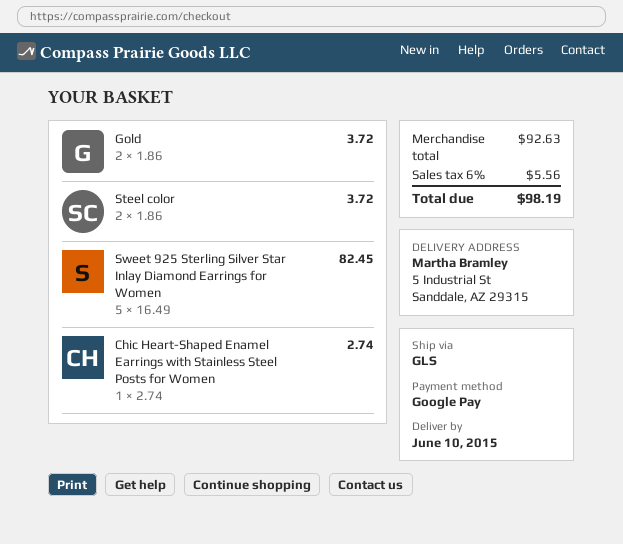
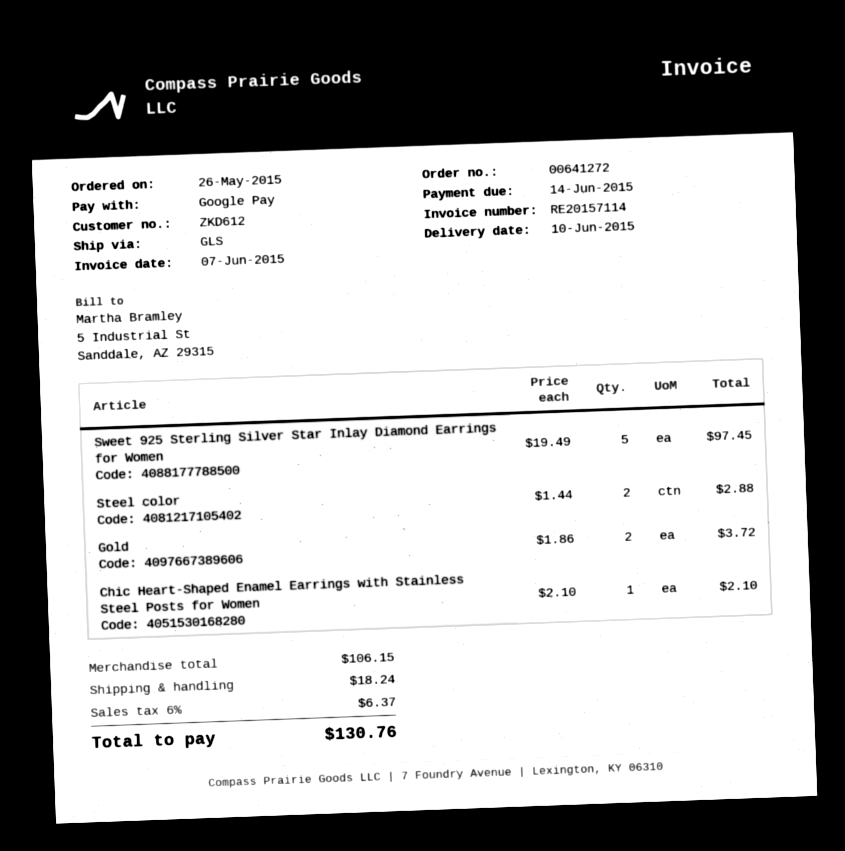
Steel color: 2 x 1.86 = 3.72 -> 2 x 1.44 = 2.88
Sweet 925 Sterling Silver Star Inlay Diamond Earrings for Women: 5 x 16.49 = 82.45 -> 5 x 19.49 = 97.45
Chic Heart-Shaped Enamel Earrings with Stainless Steel Posts for Women: 1 x 2.74 = 2.74 -> 1 x 2.10 = 2.10
subtotal: 92.63 -> 106.15
shipping: none -> 18.24
tax: 6% = 5.56 -> 6% = 6.37
total: 98.19 -> 130.76

